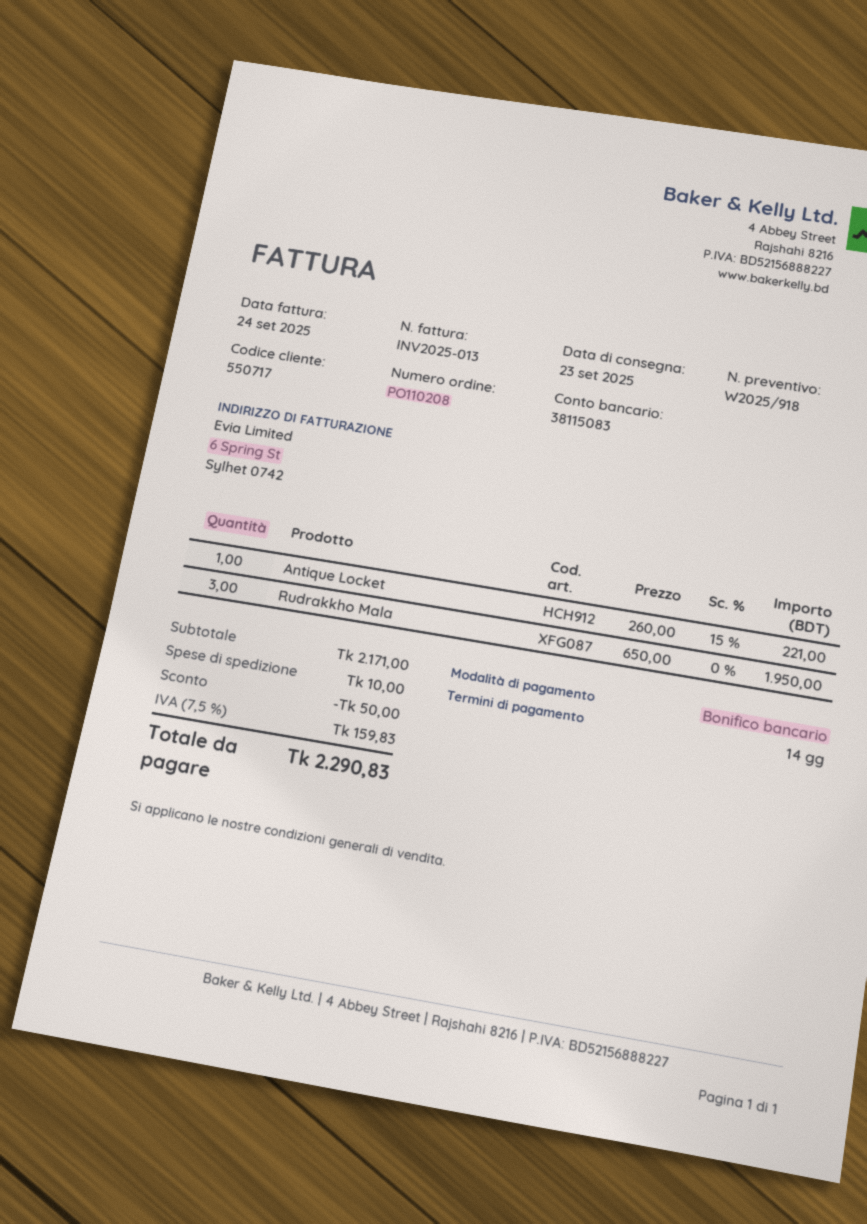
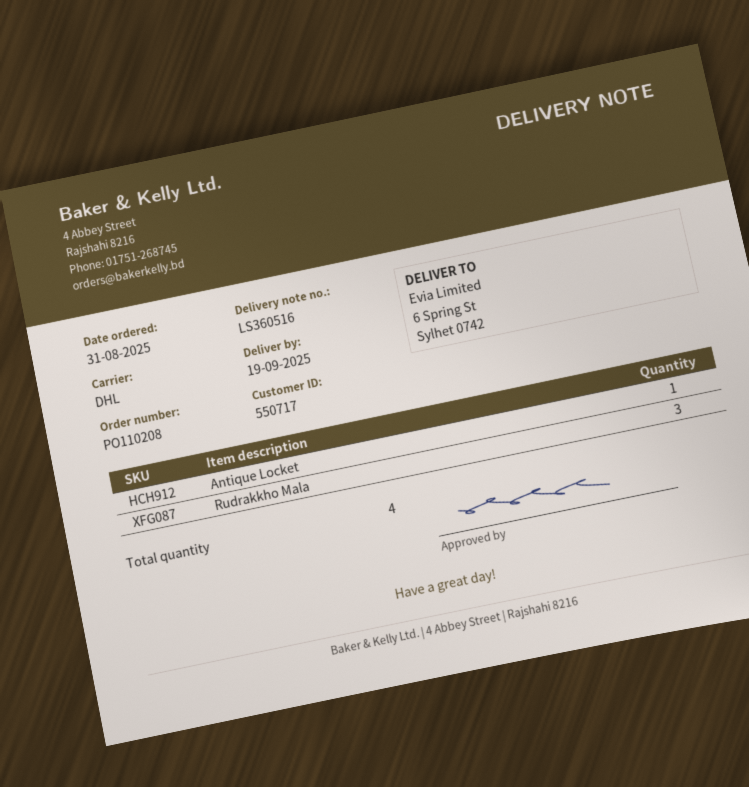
delivery date: 2025-09-23 -> 2025-09-19

